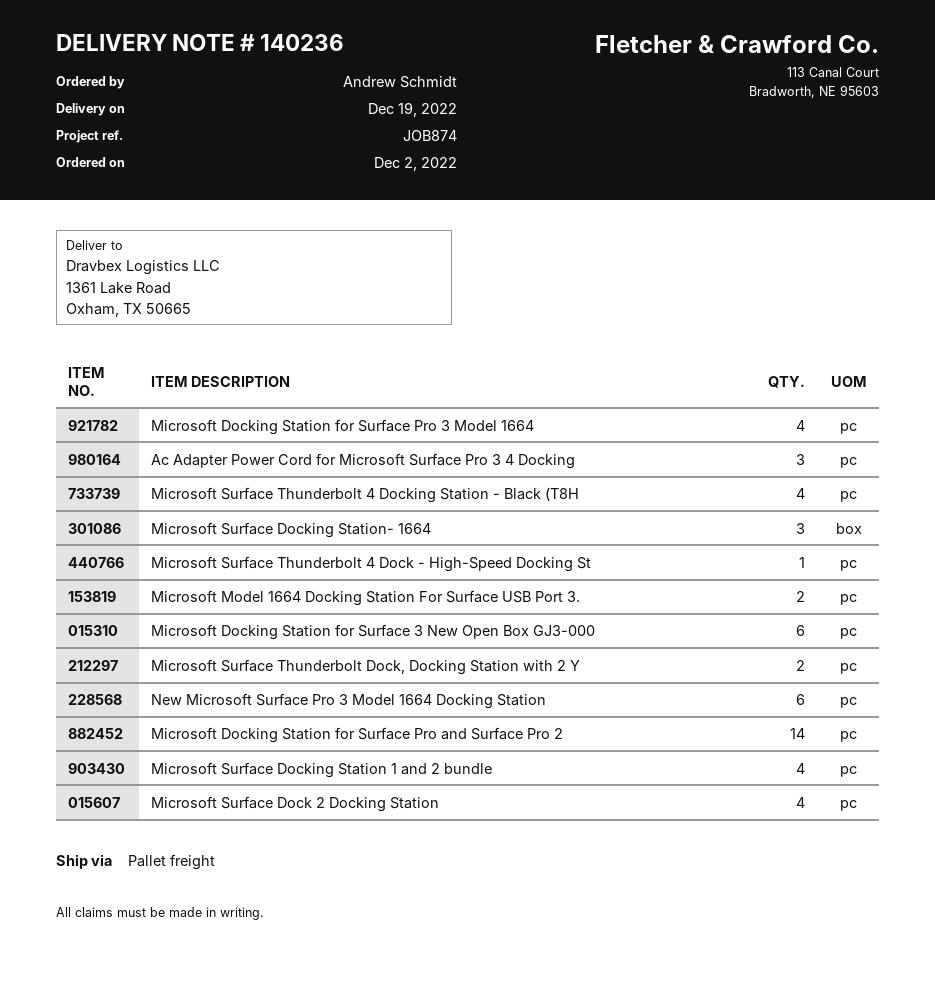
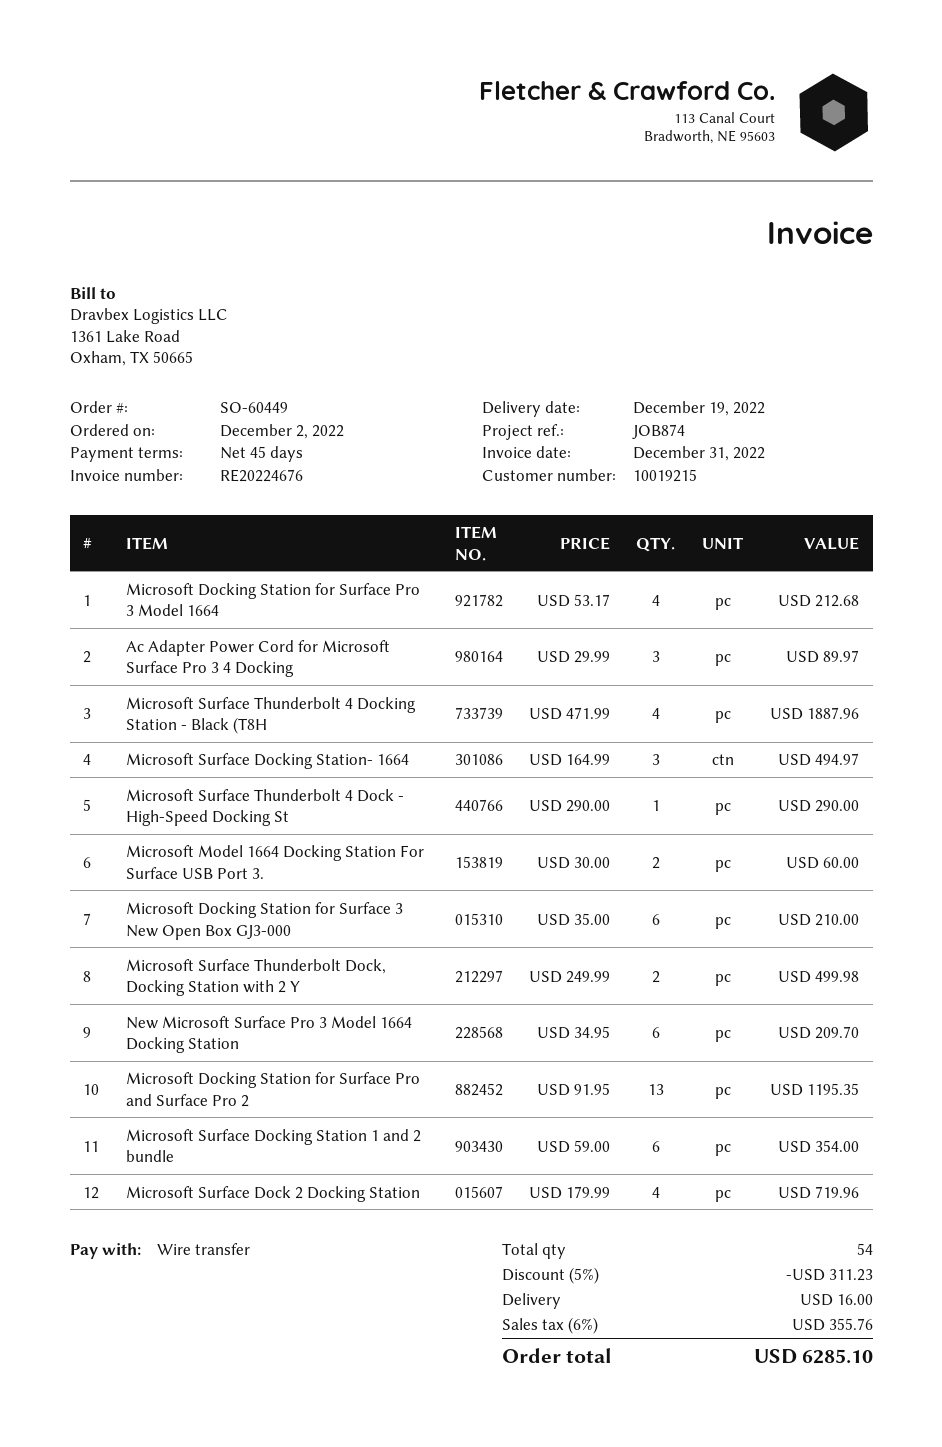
Microsoft Docking Station for Surface Pro and Surface Pro 2: 14 -> 13
Microsoft Surface Docking Station 1 and 2 bundle: 4 -> 6

